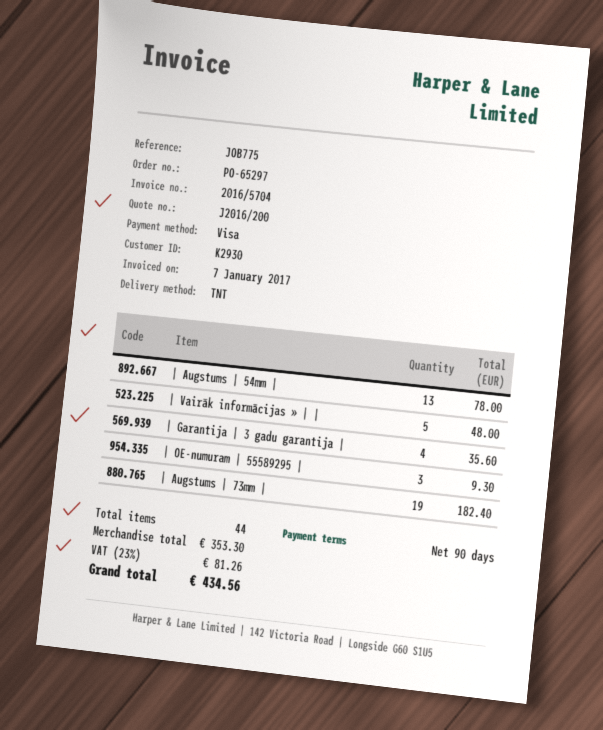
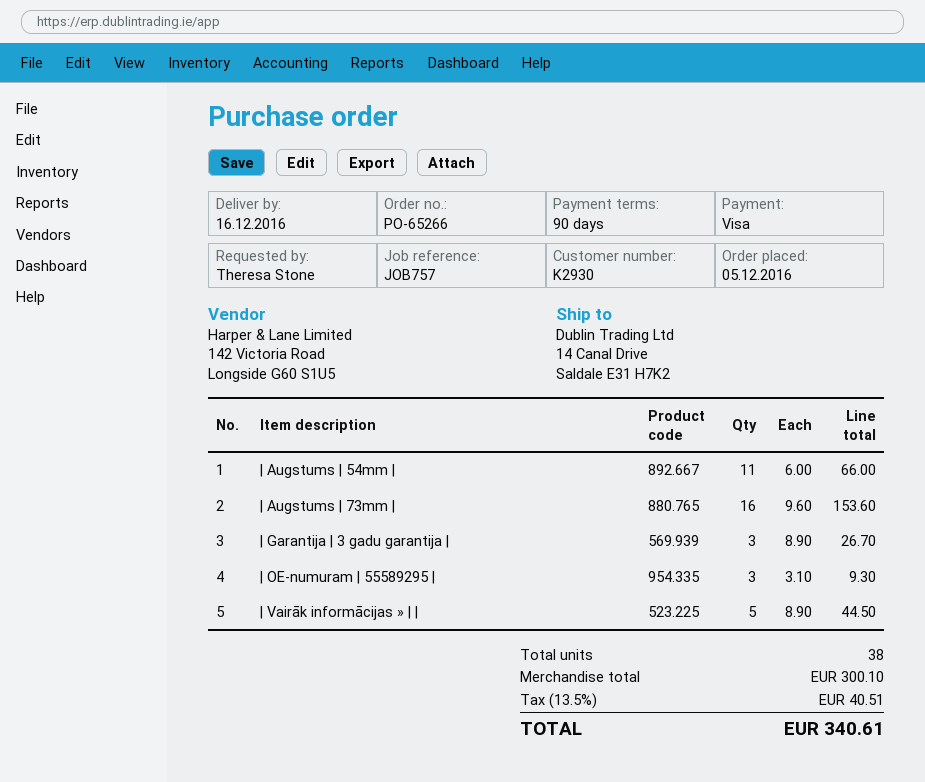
order number: PO-65297 -> PO-65266
reference: JOB775 -> JOB757
| Augstums | 54mm |: 13 for 78.00 -> 11 for 66.00
| Vairāk informācijas » | |: 5 for 48.00 -> 5 for 44.50
| Garantija | 3 gadu garantija |: 4 for 35.60 -> 3 for 26.70
| Augstums | 73mm |: 19 for 182.40 -> 16 for 153.60
total quantity: 44 -> 38
subtotal: 353.30 -> 300.10
tax: 23% = 81.26 -> 13.5% = 40.51
total: 434.56 -> 340.61

